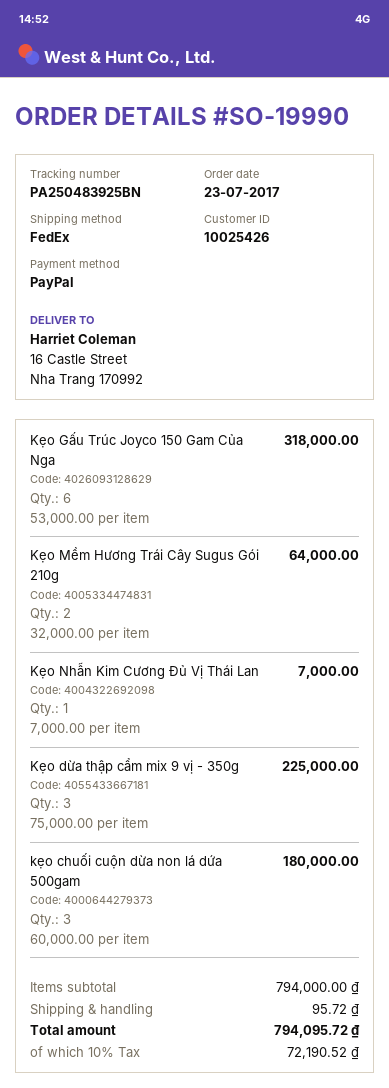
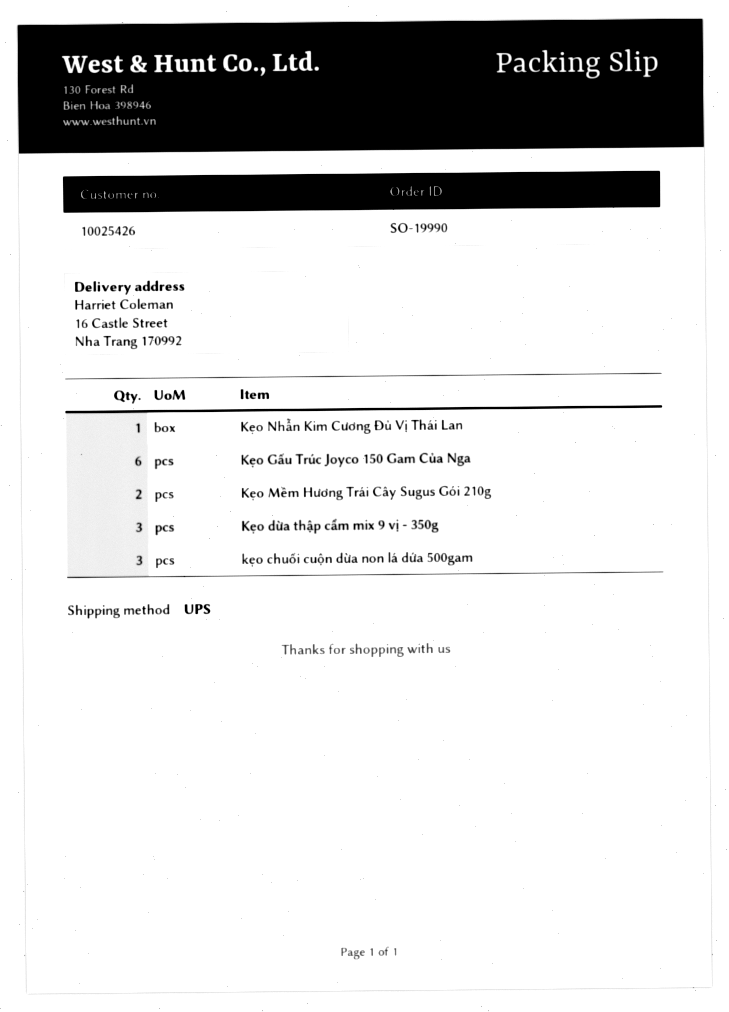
shipping method: FedEx -> UPS

